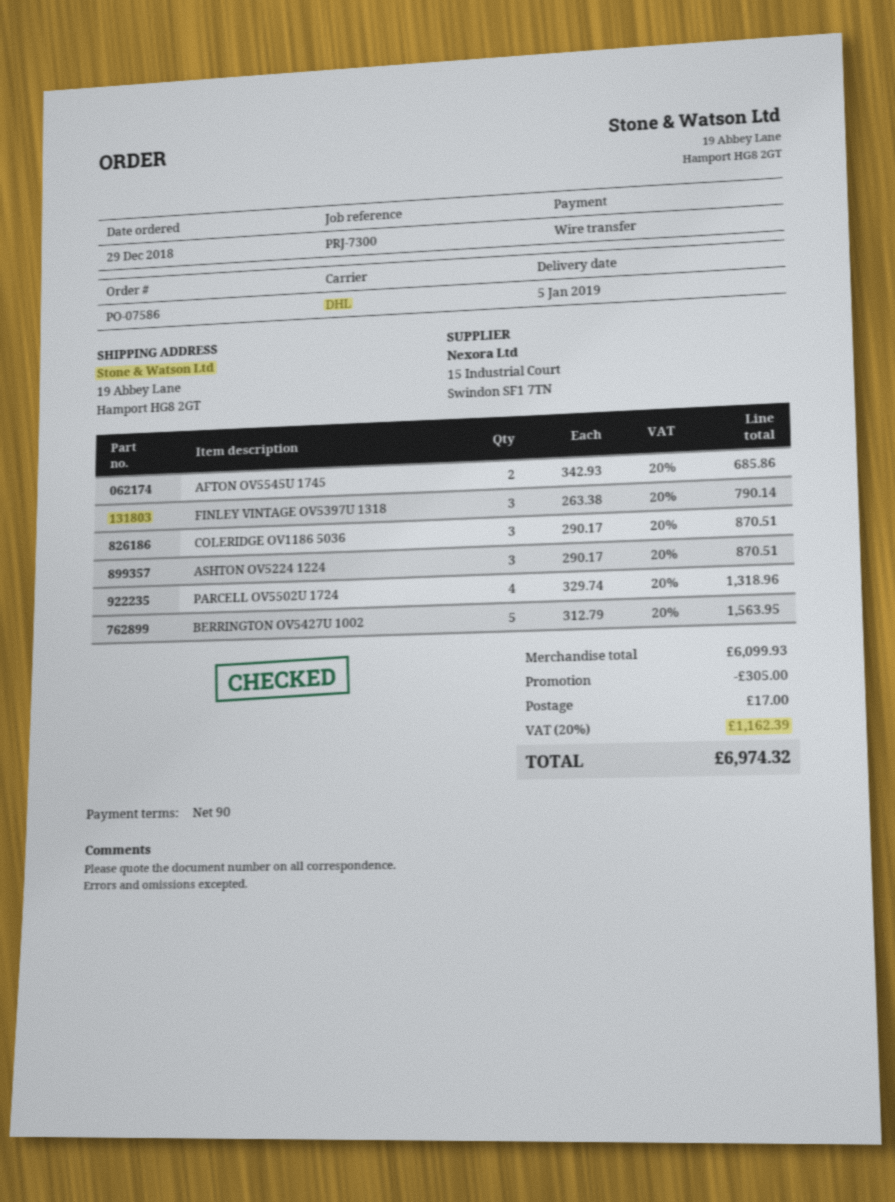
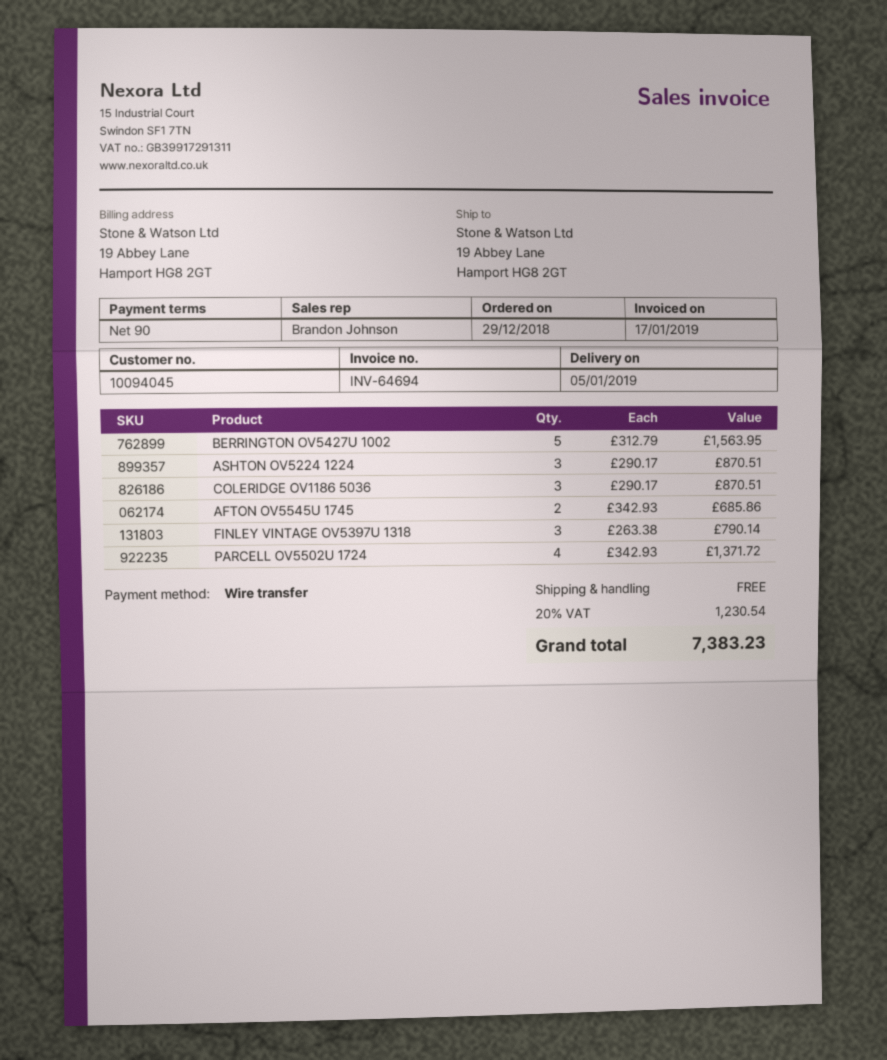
PARCELL OV5502U 1724: 4 x 329.74 = 1318.96 -> 4 x 342.93 = 1371.72
discount: 305.00 -> none
shipping: 17.00 -> 0.00
tax: 20% = 1162.39 -> 20% = 1230.54
total: 6974.32 -> 7383.23

